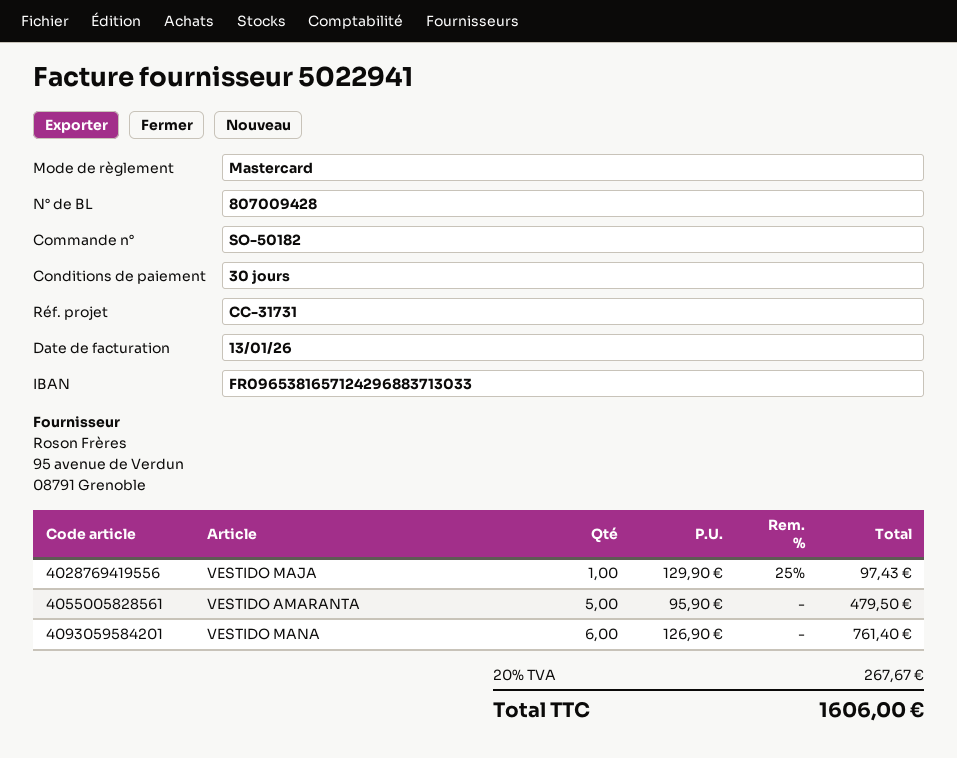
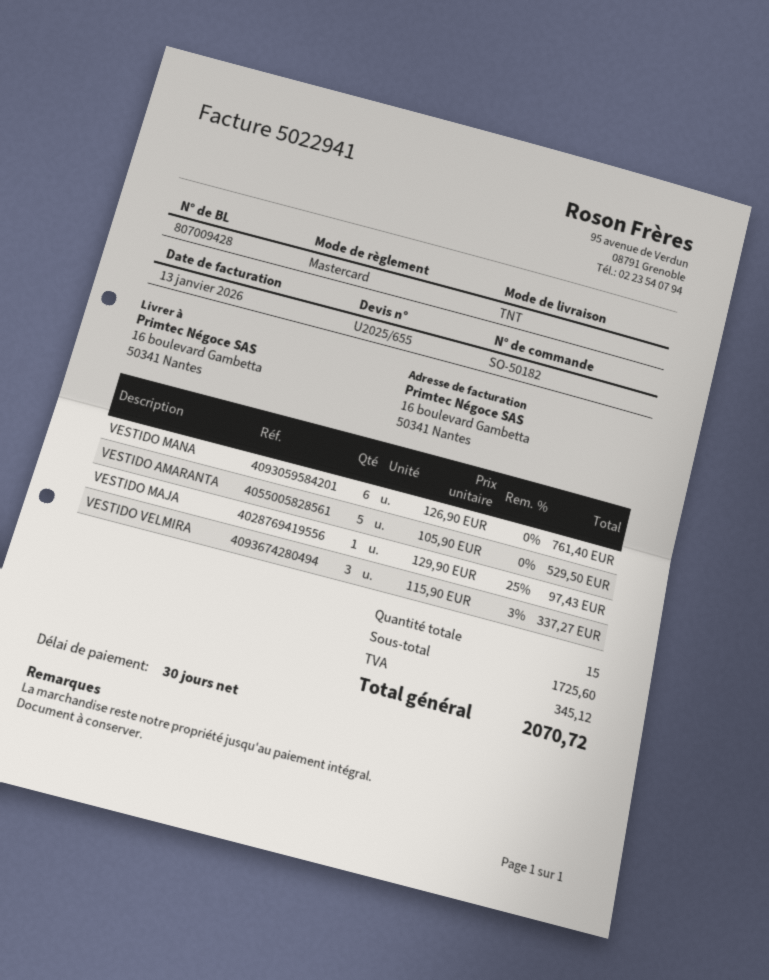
VESTIDO AMARANTA: 5 x 95.90 = 479.50 -> 5 x 105.90 = 529.50
VESTIDO VELMIRA: none -> 3 x 115.90 - 3% = 337.27
tax: 267.67 -> 345.12
total: 1606.00 -> 2070.72

